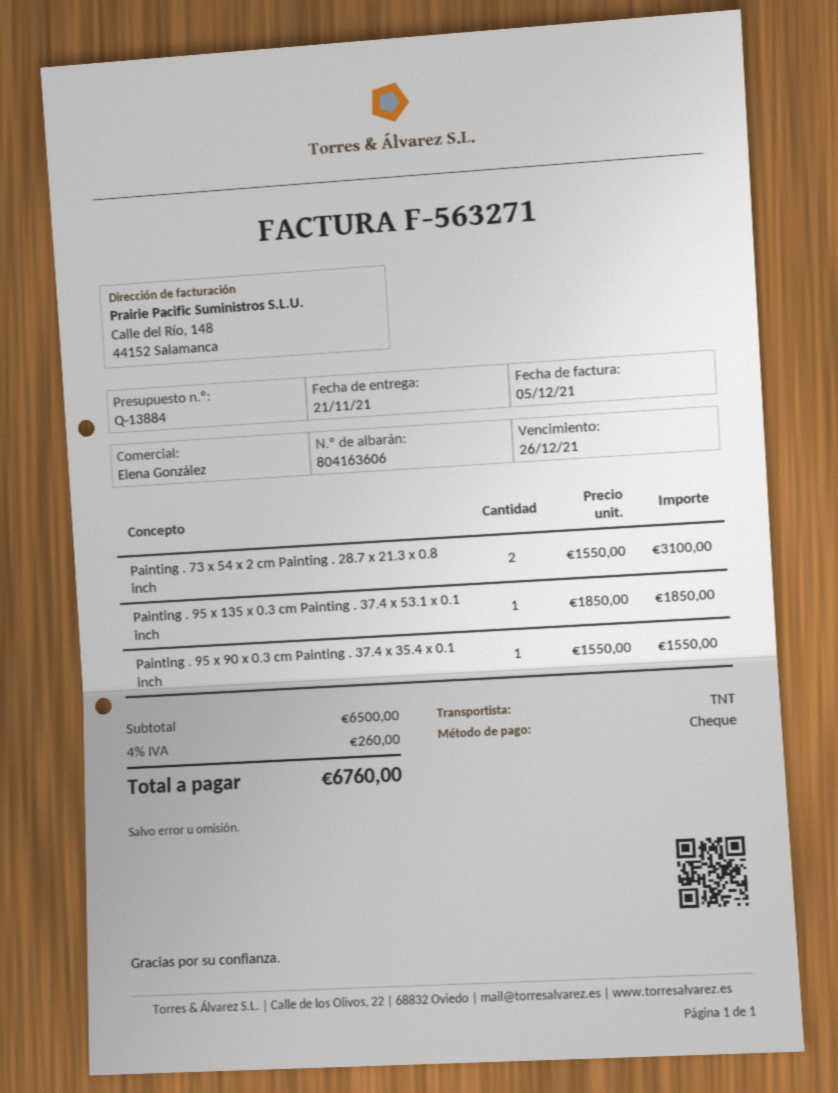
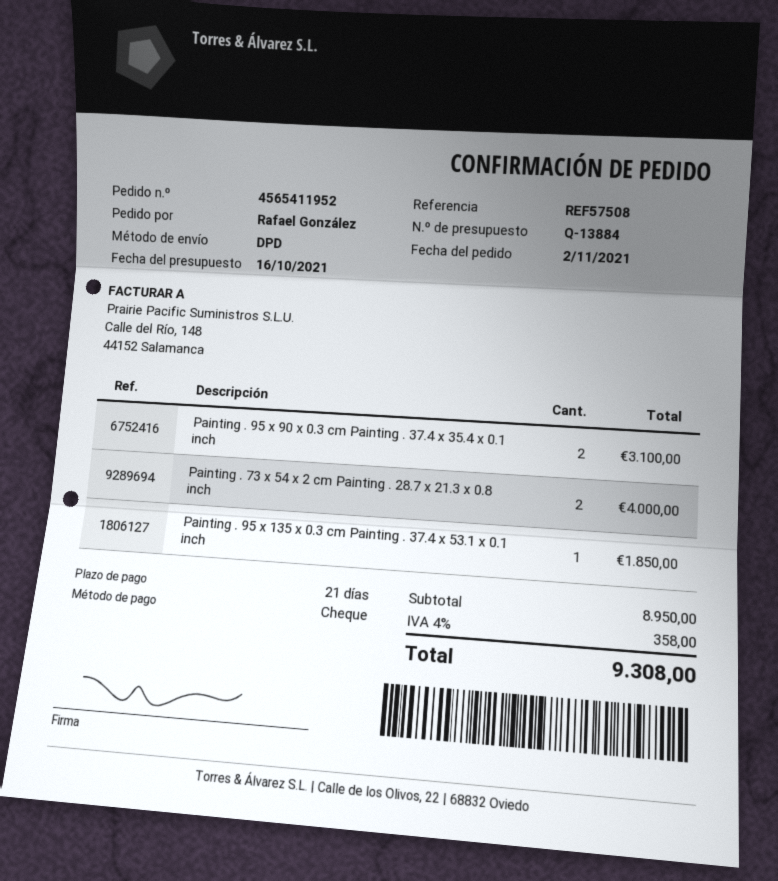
shipping method: TNT -> DPD
Painting . 73 x 54 x 2 cm Painting . 28.7 x 21.3 x 0.8 inch: 2 for 3100.00 -> 2 for 4000.00
Painting . 95 x 90 x 0.3 cm Painting . 37.4 x 35.4 x 0.1 inch: 1 for 1550.00 -> 2 for 3100.00
subtotal: 6500.00 -> 8950.00
tax: 4% = 260.00 -> 4% = 358.00
total: 6760.00 -> 9308.00

